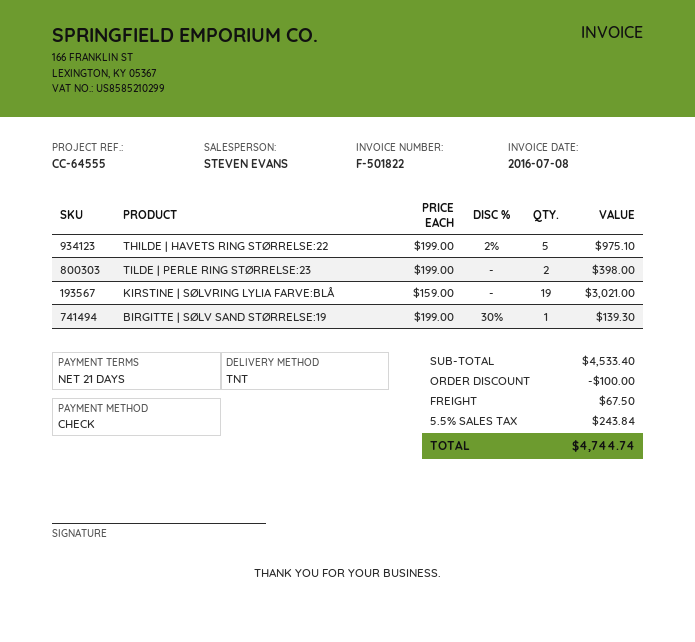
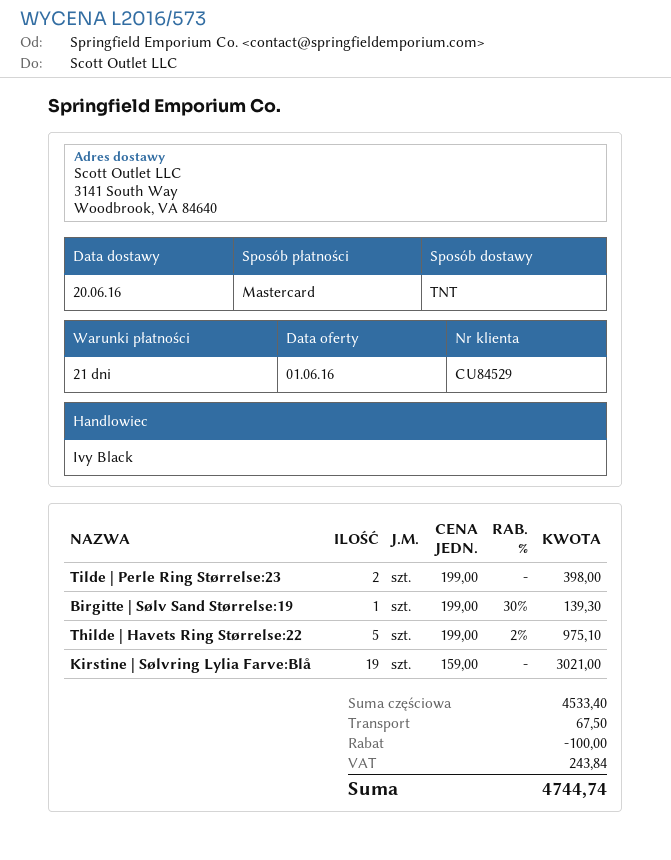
sales rep: STEVEN EVANS -> Ivy Black
payment method: cheque -> Mastercard

